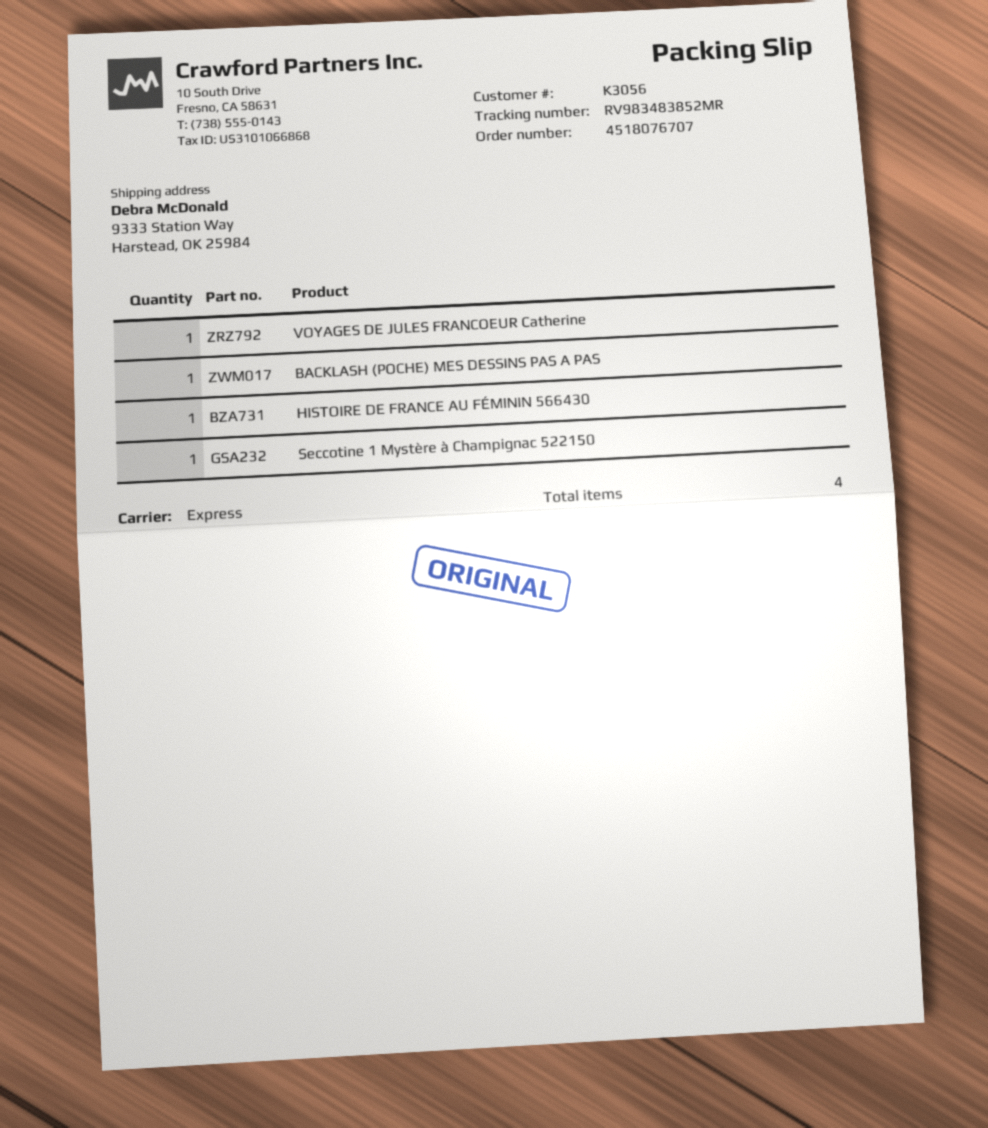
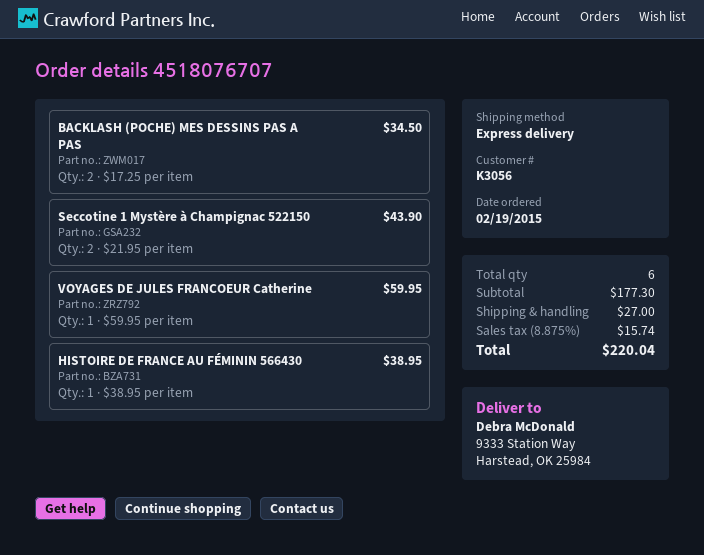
BACKLASH (POCHE) MES DESSINS PAS A PAS: 1 -> 2
Seccotine 1 Mystère à Champignac 522150: 1 -> 2
total quantity: 4 -> 6

